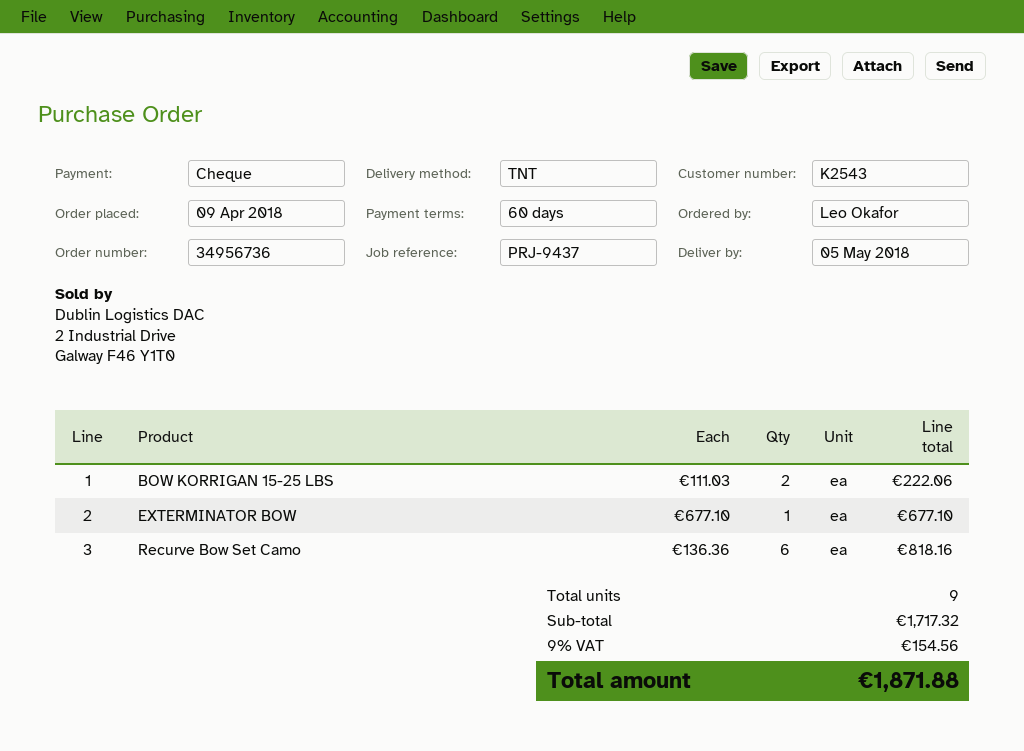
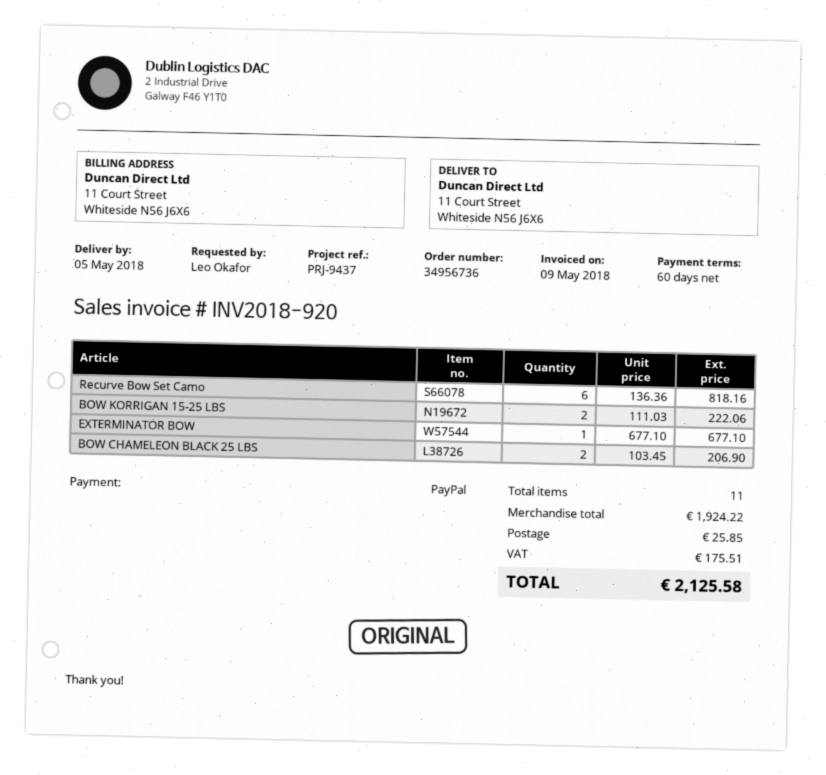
payment method: cheque -> PayPal
BOW CHAMELEON BLACK 25 LBS: none -> 2 x 103.45 = 206.90
total quantity: 9 -> 11
subtotal: 1717.32 -> 1924.22
shipping: none -> 25.85
tax: 154.56 -> 175.51
total: 1871.88 -> 2125.58

